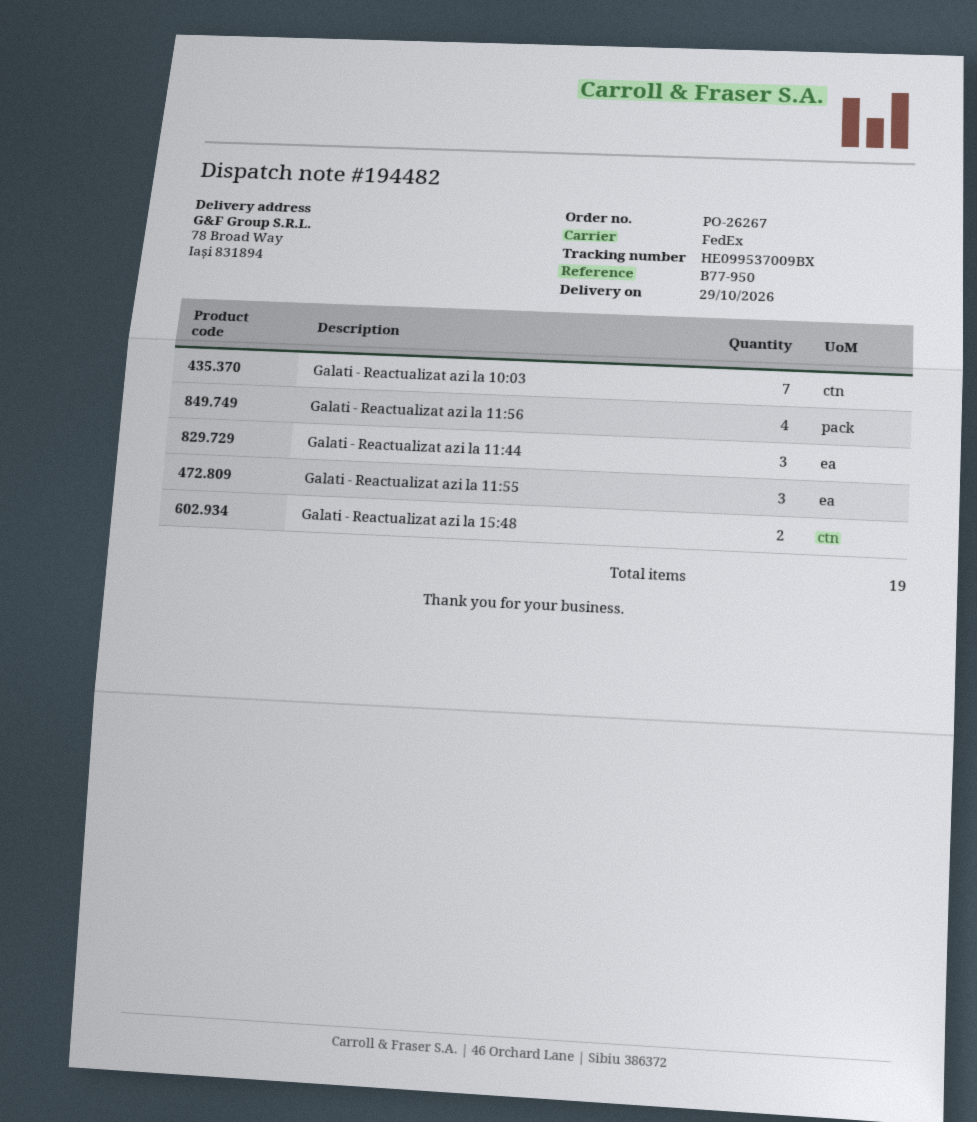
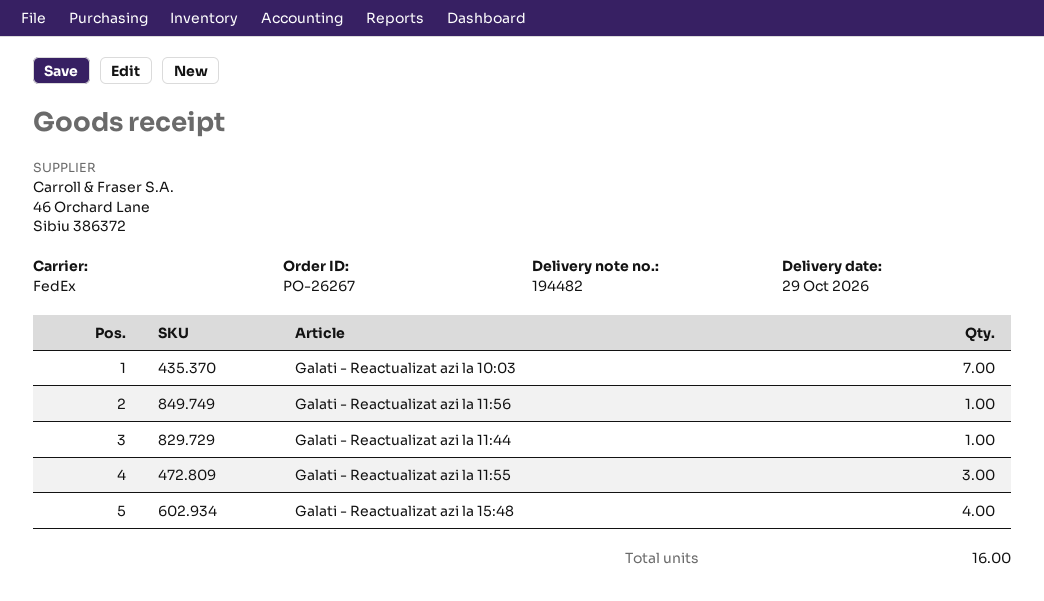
Galati - Reactualizat azi la 11:56: 4 -> 1
Galati - Reactualizat azi la 11:44: 3 -> 1
Galati - Reactualizat azi la 15:48: 2 -> 4
total quantity: 19 -> 16

